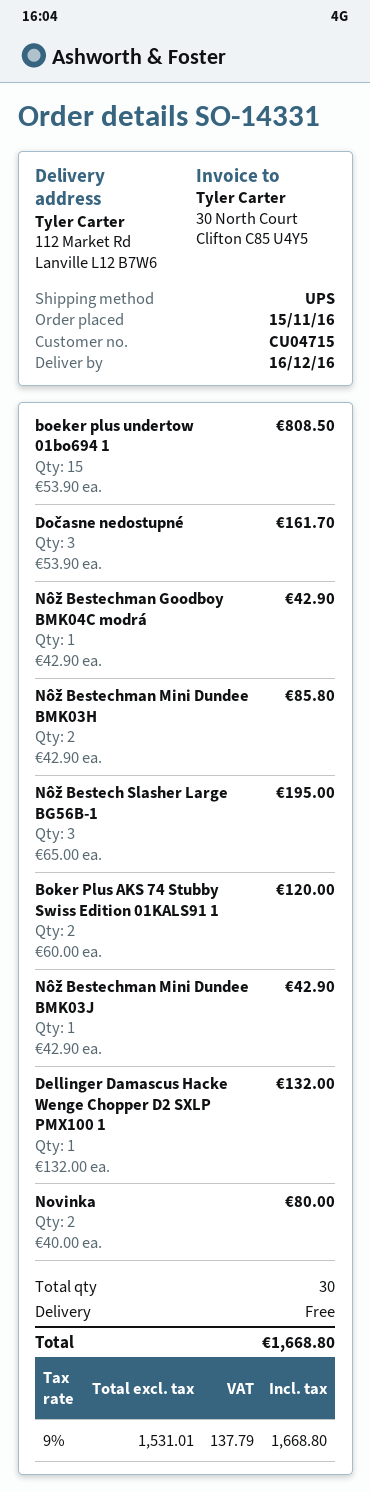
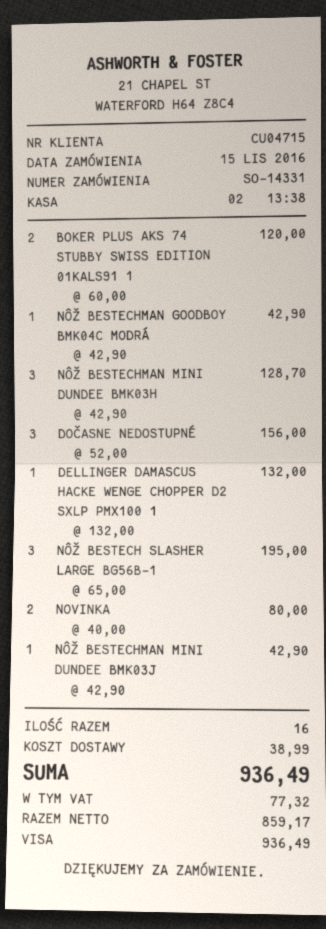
boeker plus undertow 01bo694 1: 15 x 53.90 = 808.50 -> none
Dočasne nedostupné: 3 x 53.90 = 161.70 -> 3 x 52.00 = 156.00
Nôž Bestechman Mini Dundee BMK03H: 2 x 42.90 = 85.80 -> 3 x 42.90 = 128.70
total quantity: 30 -> 16
shipping: 0.00 -> 38.99
net: 1531.01 -> 859.17
tax: 137.79 -> 77.32
total: 1668.80 -> 936.49

